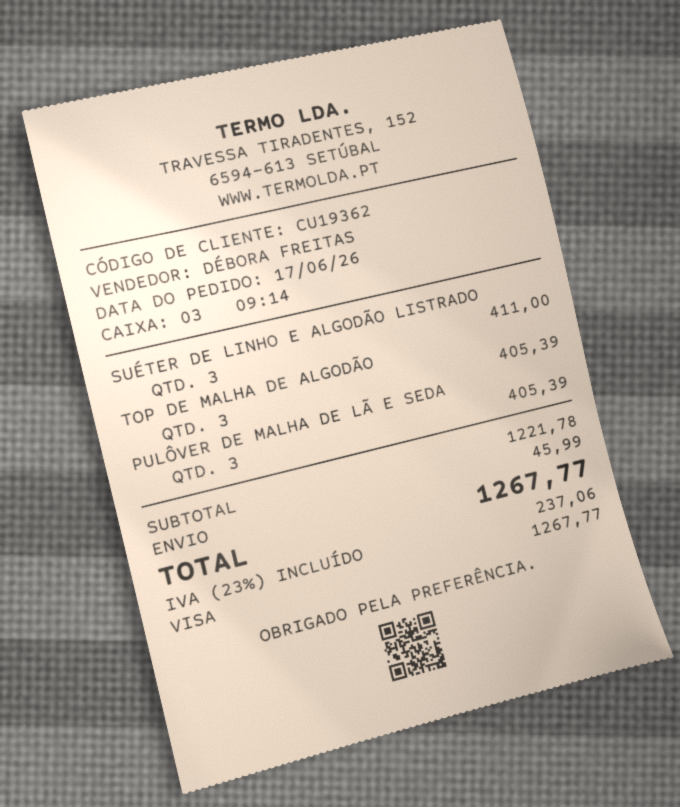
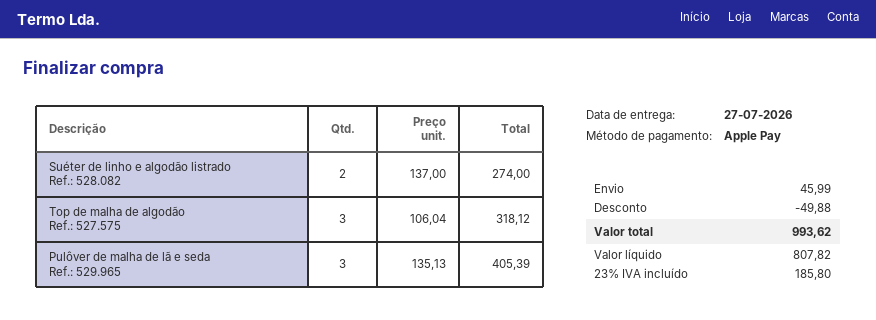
payment method: Visa -> Apple Pay
SUÉTER DE LINHO E ALGODÃO LISTRADO: 3 for 411.00 -> 2 for 274.00
TOP DE MALHA DE ALGODÃO: 3 for 405.39 -> 3 for 318.12
discount: none -> 49.88
tax: 23% = 237.06 -> 23% = 185.80
total: 1267.77 -> 993.62

